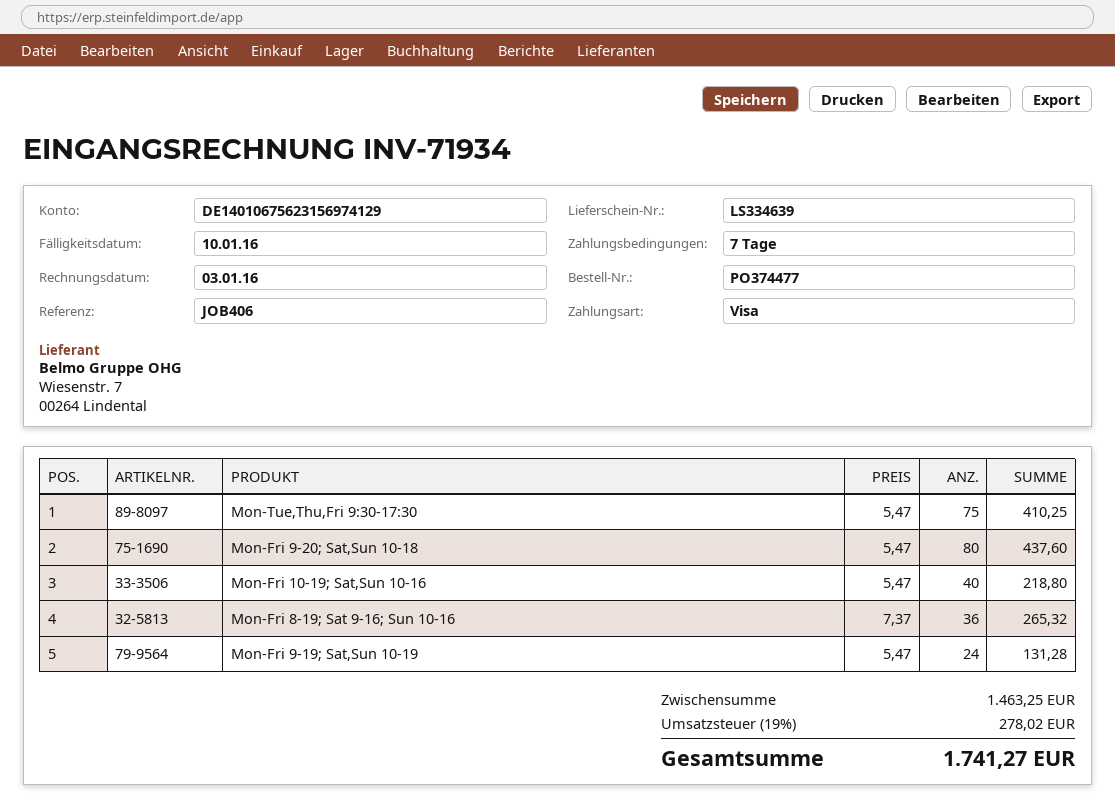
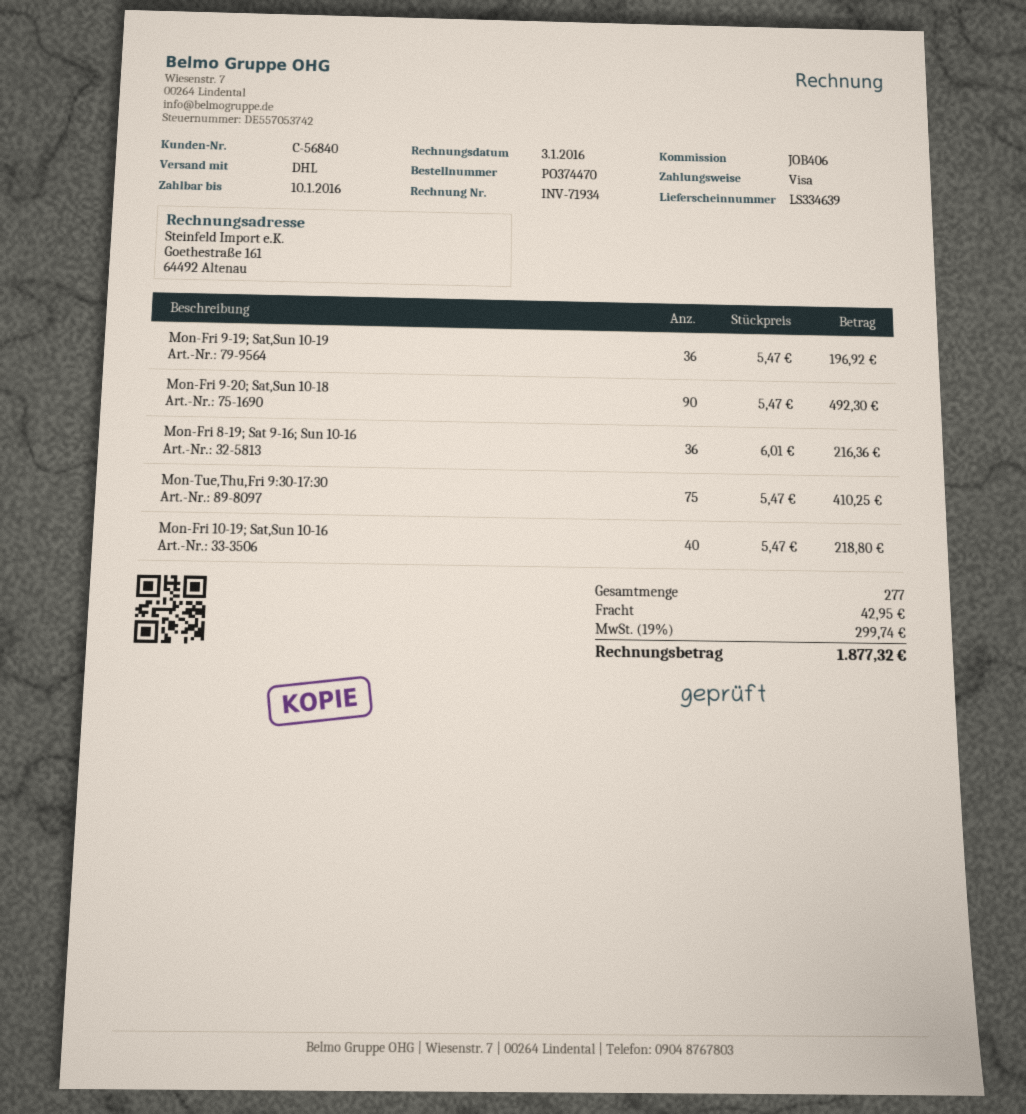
order number: PO374477 -> PO374470
Mon-Fri 9-20; Sat,Sun 10-18: 80 x 5.47 = 437.60 -> 90 x 5.47 = 492.30
Mon-Fri 8-19; Sat 9-16; Sun 10-16: 36 x 7.37 = 265.32 -> 36 x 6.01 = 216.36
Mon-Fri 9-19; Sat,Sun 10-19: 24 x 5.47 = 131.28 -> 36 x 5.47 = 196.92
shipping: none -> 42.95
tax: 19% = 278.02 -> 19% = 299.74
total: 1741.27 -> 1877.32

